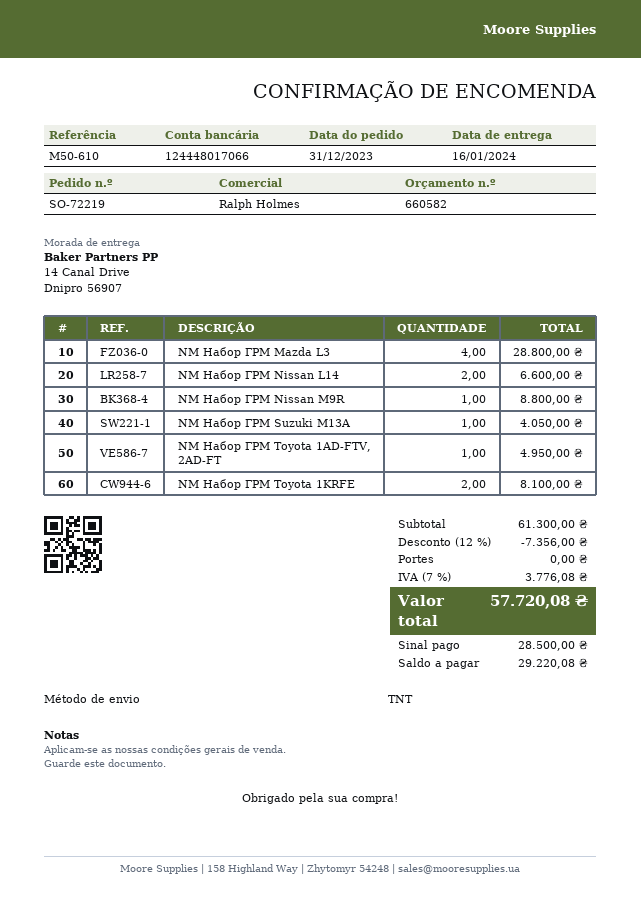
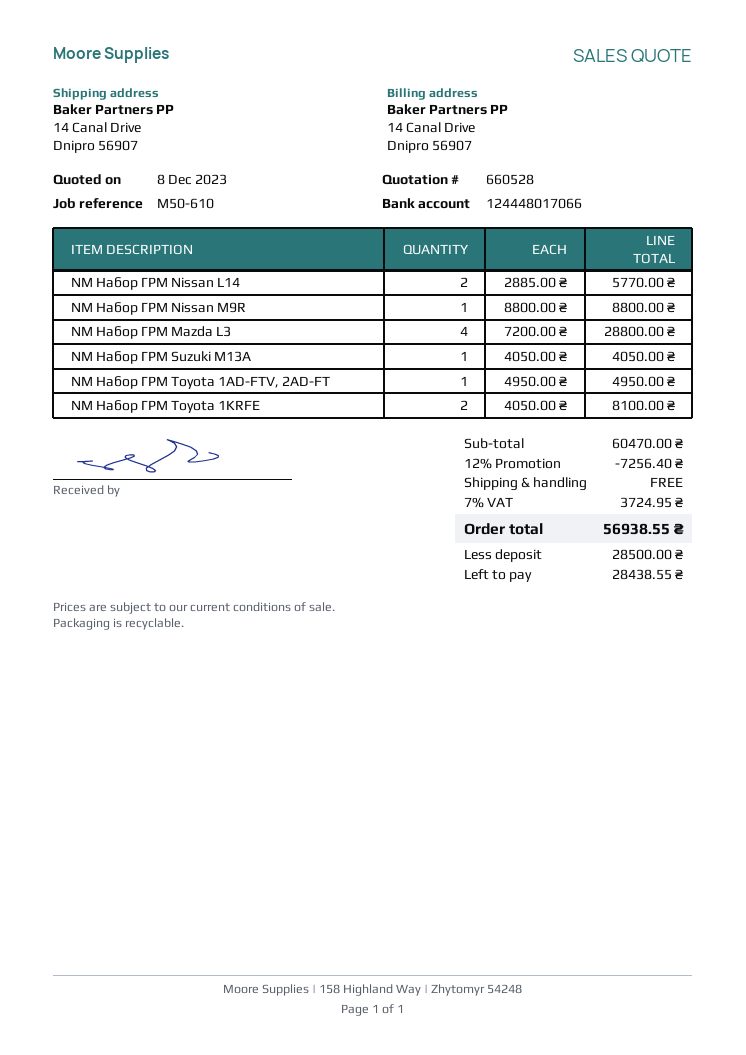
quote number: 660582 -> 660528
NM Набор ГРМ Nissan L14: 2 for 6600.00 -> 2 for 5770.00
subtotal: 61300.00 -> 60470.00
discount: 12% = 7356.00 -> 12% = 7256.40
tax: 7% = 3776.08 -> 7% = 3724.95
total: 57720.08 -> 56938.55
balance: 29220.08 -> 28438.55

